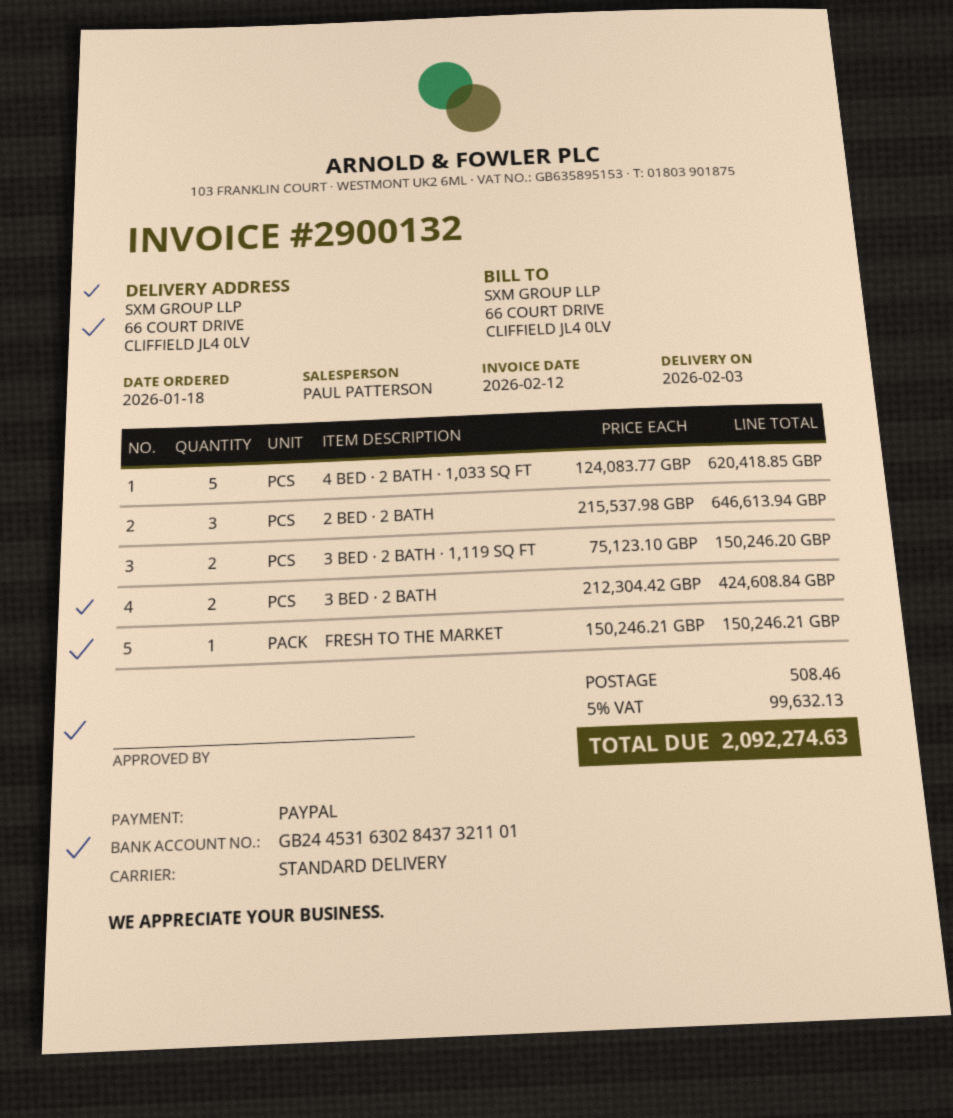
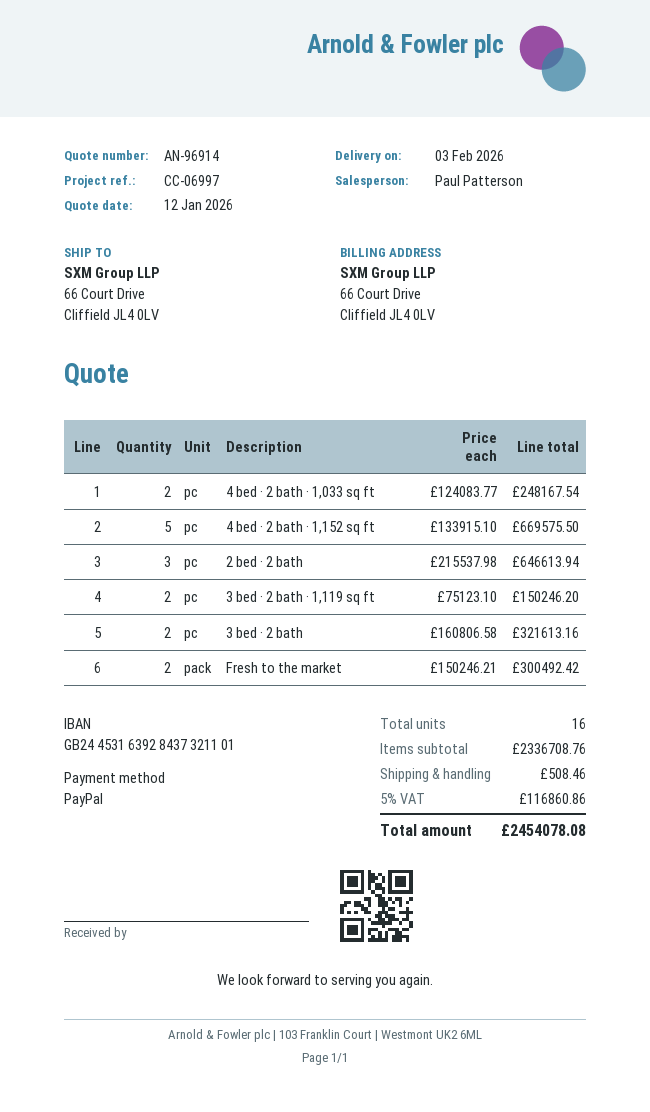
bank account: GB24453163028437321101 -> GB24453163928437321101
4 BED · 2 BATH · 1,033 SQ FT: 5 x 124083.77 = 620418.85 -> 2 x 124083.77 = 248167.54
3 BED · 2 BATH: 2 x 212304.42 = 424608.84 -> 2 x 160806.58 = 321613.16
FRESH TO THE MARKET: 1 x 150246.21 = 150246.21 -> 2 x 150246.21 = 300492.42
4 bed · 2 bath · 1,152 sq ft: none -> 5 x 133915.10 = 669575.50
tax: 5% = 99632.13 -> 5% = 116860.86
total: 2092274.63 -> 2454078.08

